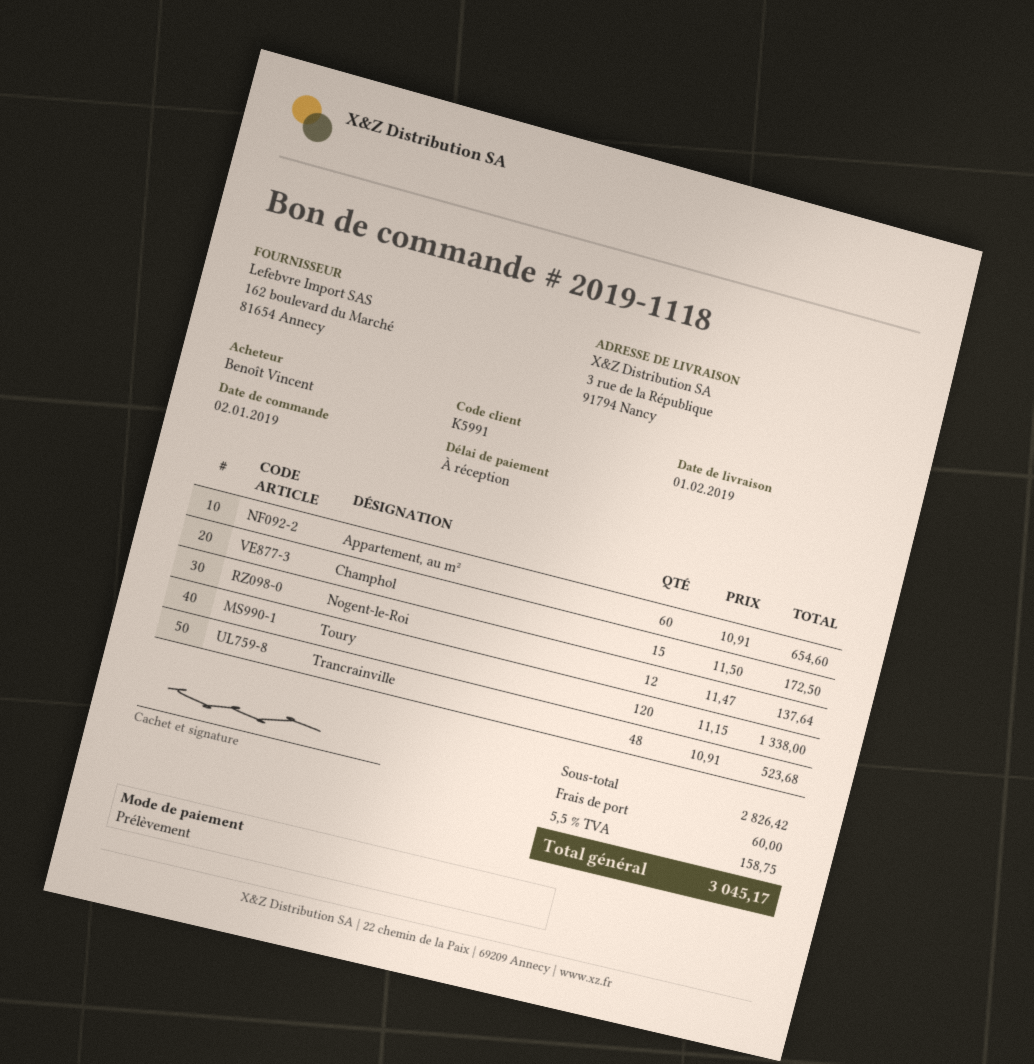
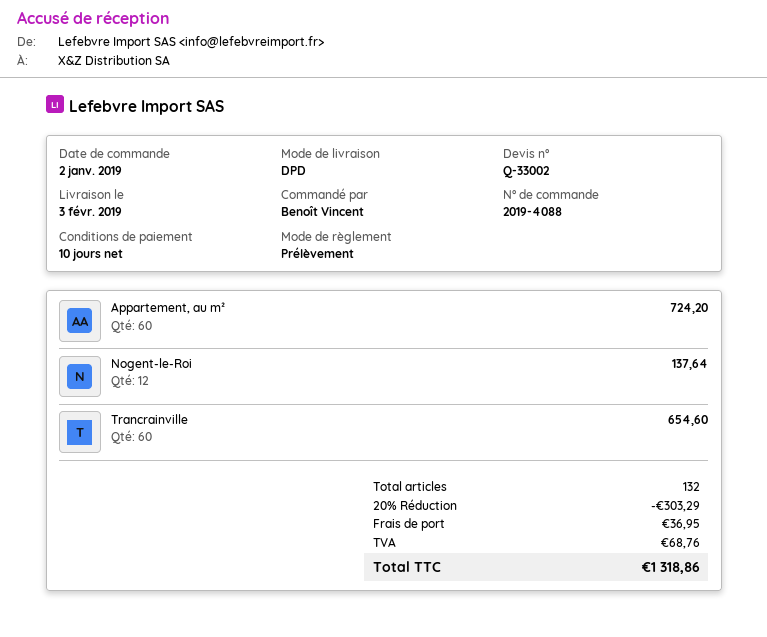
order number: 2019-1118 -> 2019-4088
delivery date: 2019-02-01 -> 2019-02-03
payment terms: on receipt -> 10 days
Appartement, au m²: 60 for 654.60 -> 60 for 724.20
Champhol: 15 for 172.50 -> none
Toury: 120 for 1338.00 -> none
Trancrainville: 48 for 523.68 -> 60 for 654.60
discount: none -> 20% = 303.29
shipping: 60.00 -> 36.95
tax: 158.75 -> 68.76
total: 3045.17 -> 1318.86

